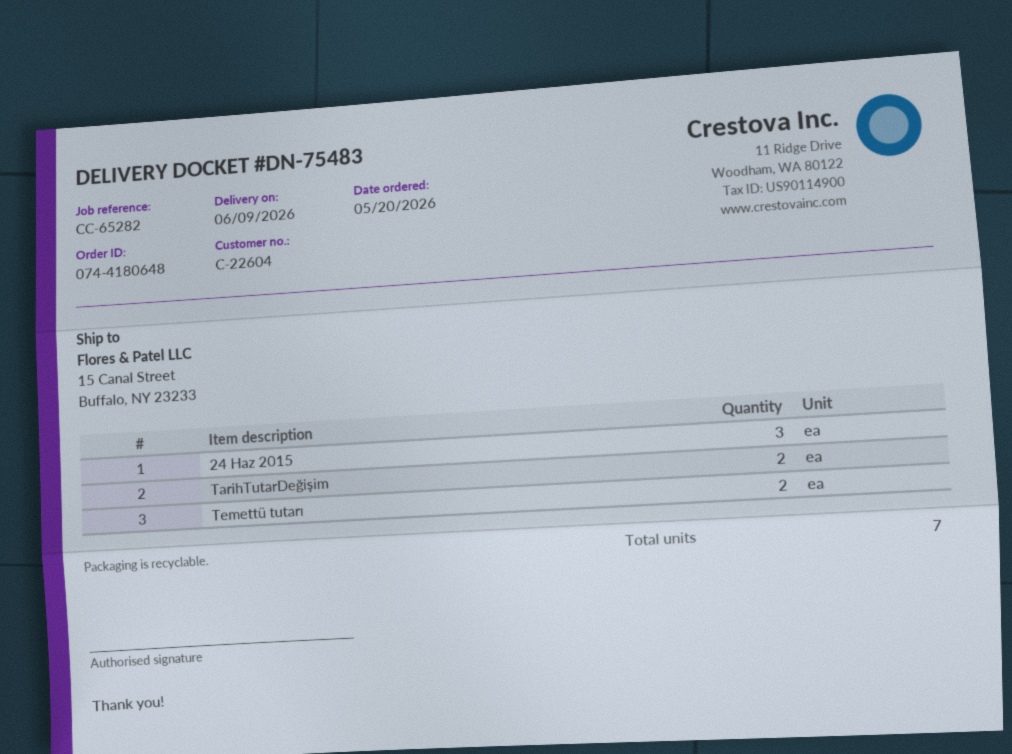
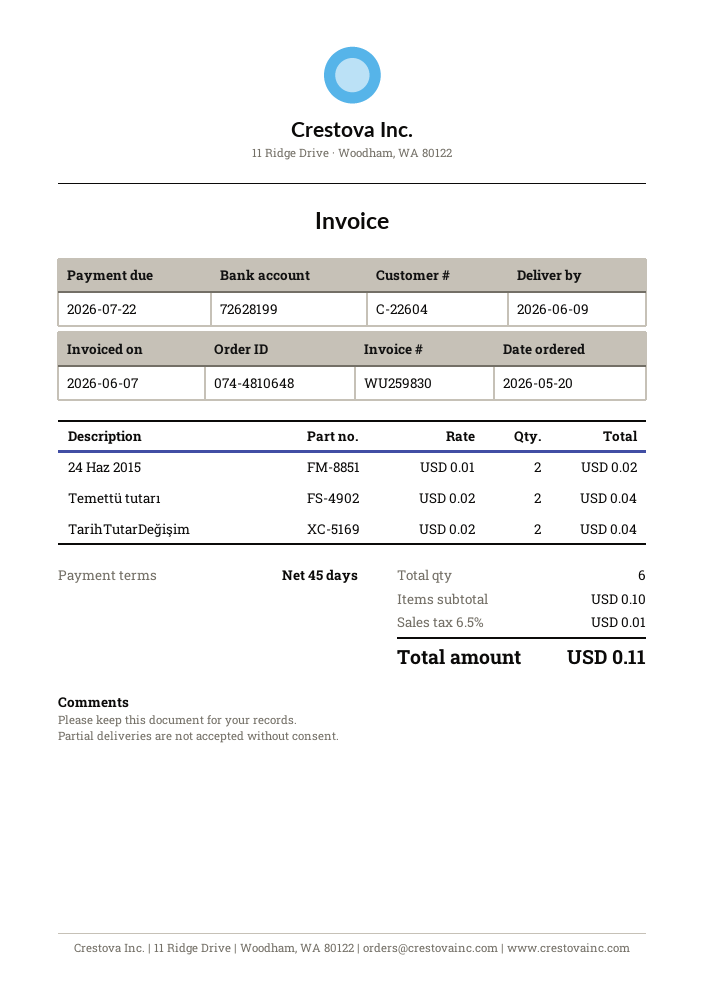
order number: 074-4180648 -> 074-4810648
24 Haz 2015: 3 -> 2
total quantity: 7 -> 6

